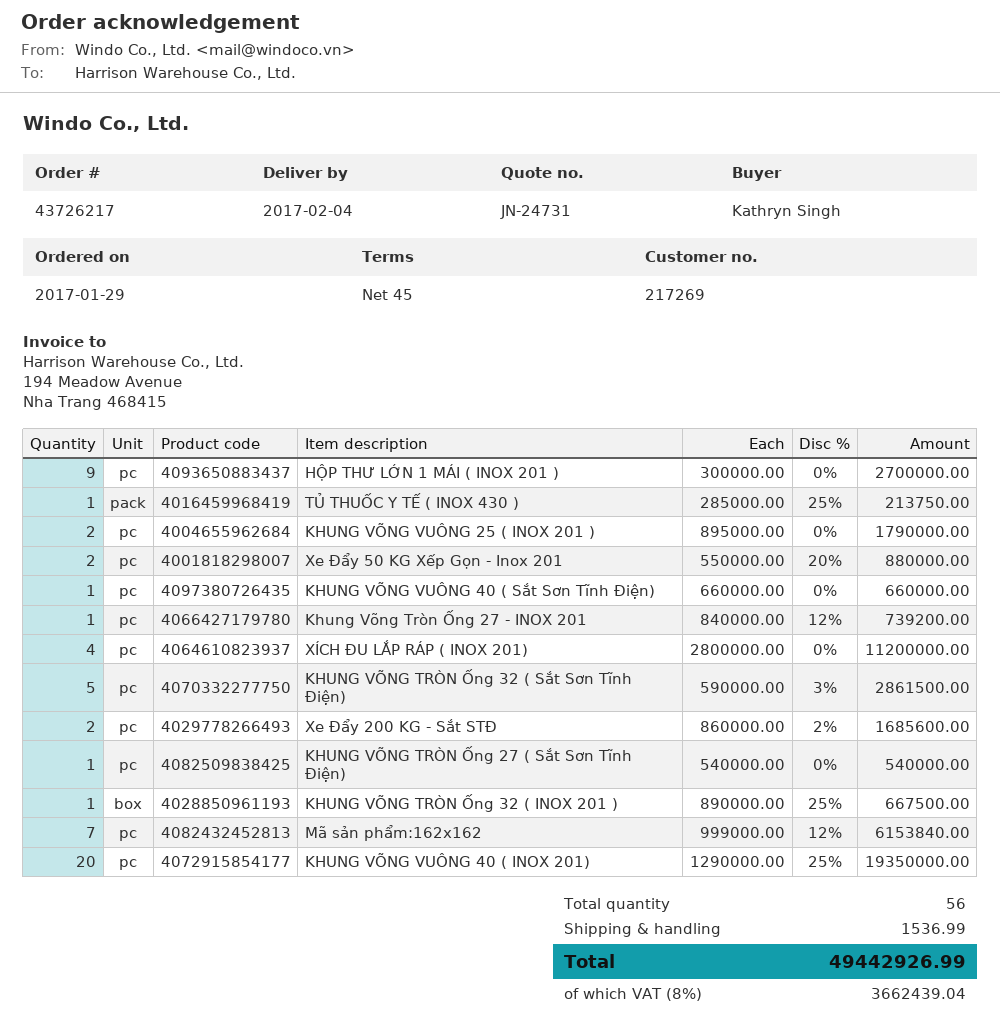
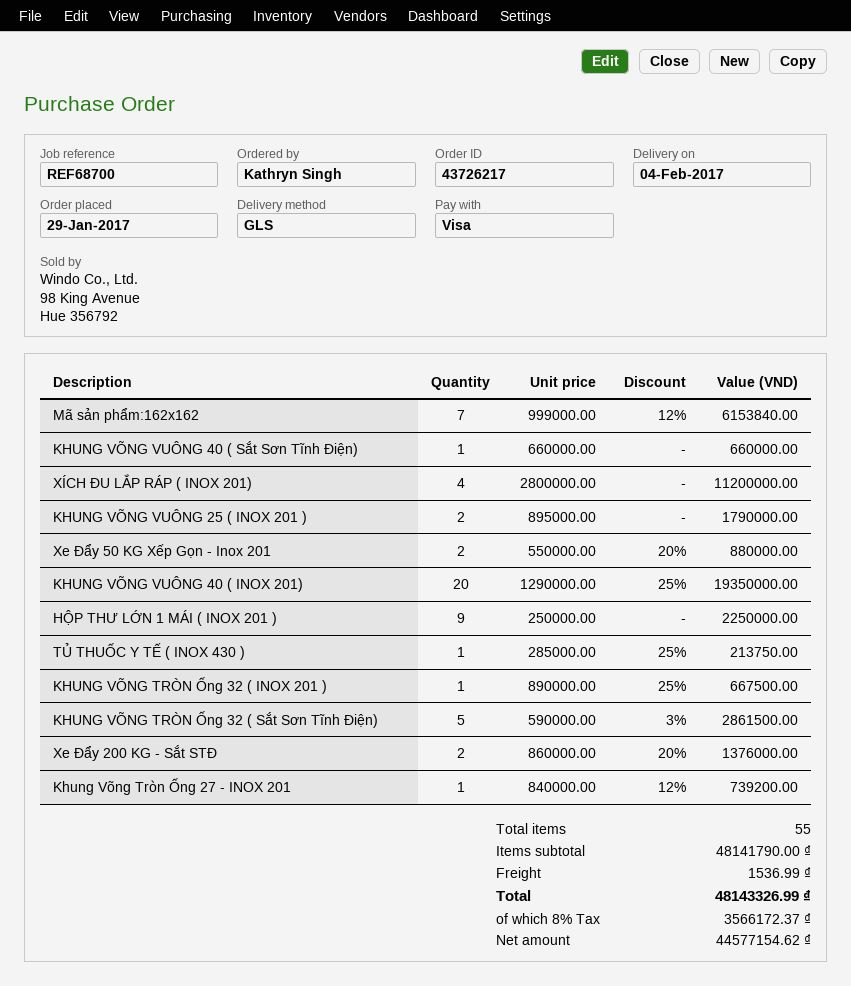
HỘP THƯ LỚN 1 MÁI ( INOX 201 ): 9 x 300000.00 = 2700000.00 -> 9 x 250000.00 = 2250000.00
Xe Đẩy 200 KG - Sắt STĐ: 2 x 860000.00 - 2% = 1685600.00 -> 2 x 860000.00 - 20% = 1376000.00
KHUNG VÕNG TRÒN Ống 27 ( Sắt Sơn Tĩnh Điện): 1 x 540000.00 = 540000.00 -> none
total quantity: 56 -> 55
tax: 8% = 3662439.04 -> 8% = 3566172.37
total: 49442926.99 -> 48143326.99

